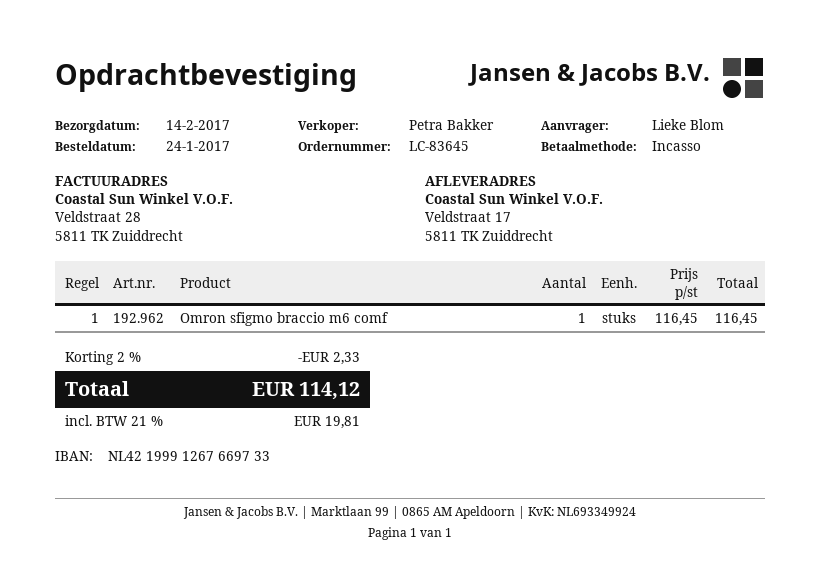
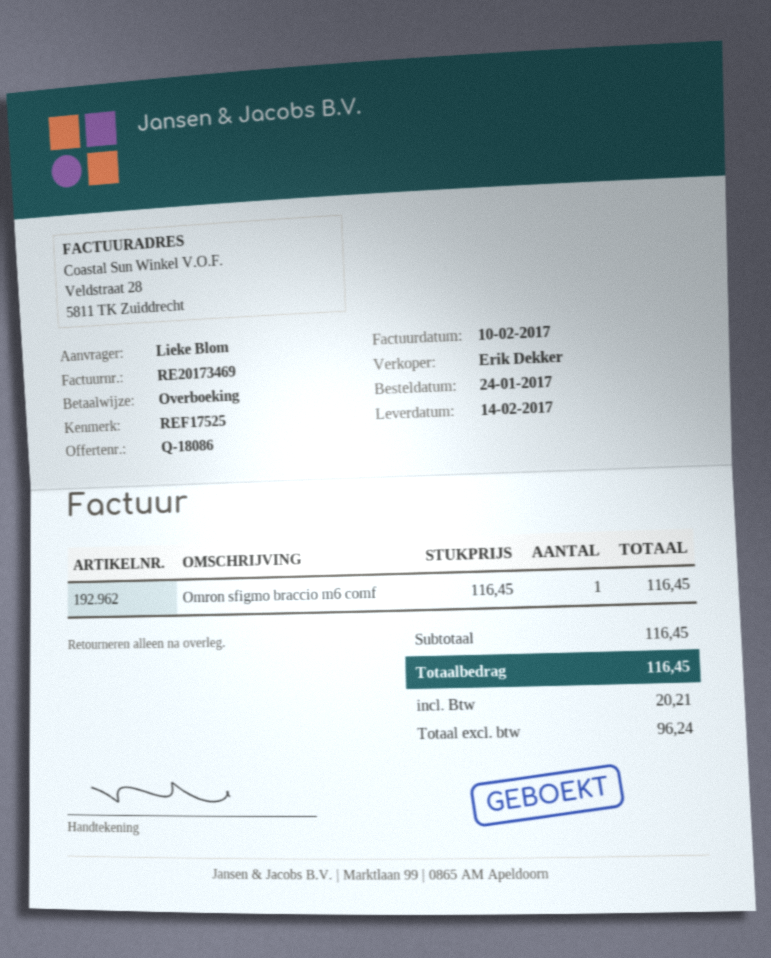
sales rep: Petra Bakker -> Erik Dekker
payment method: direct debit -> bank transfer
discount: 2% = 2.33 -> none
tax: 19.81 -> 20.21
total: 114.12 -> 116.45

